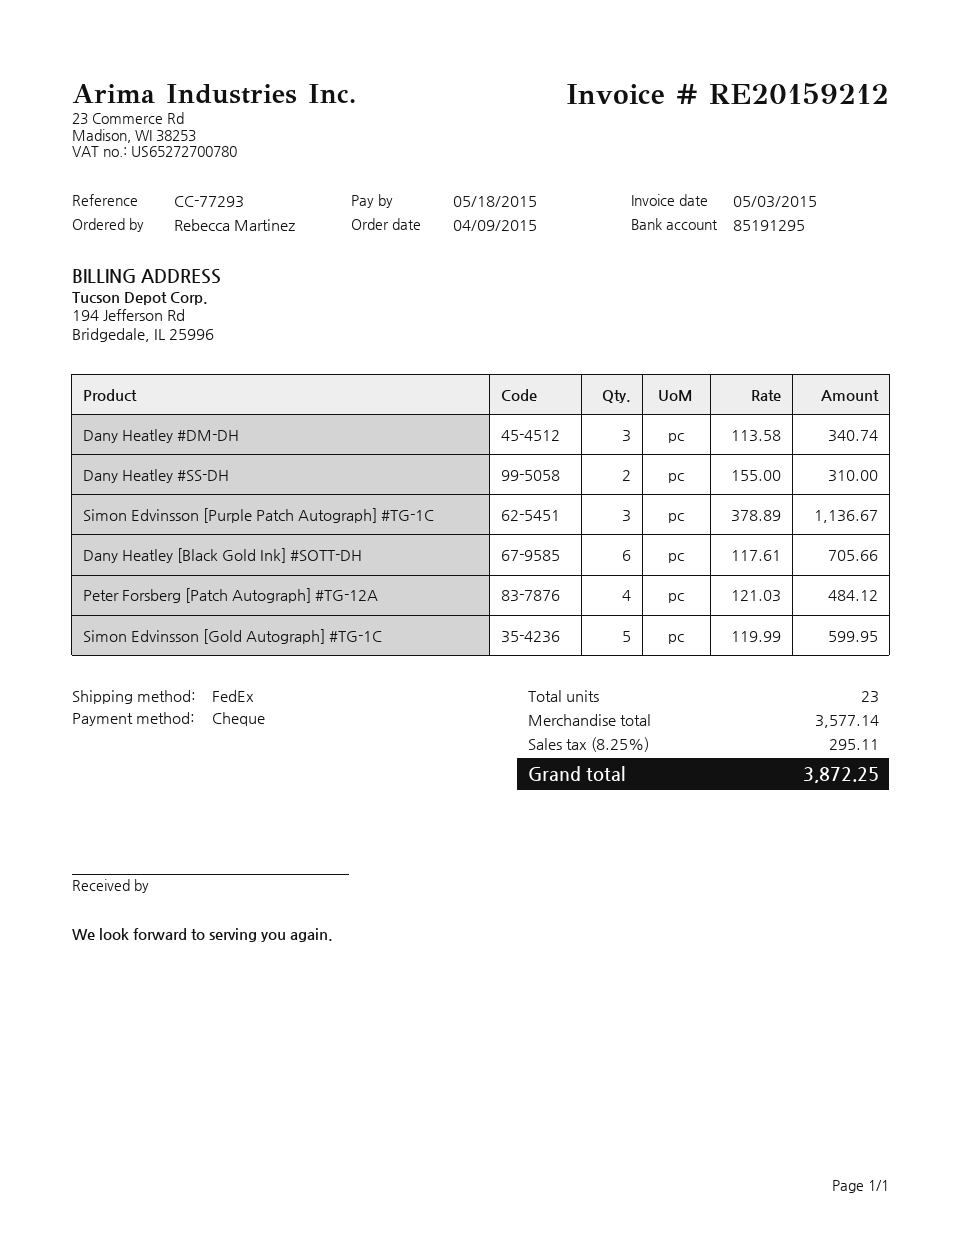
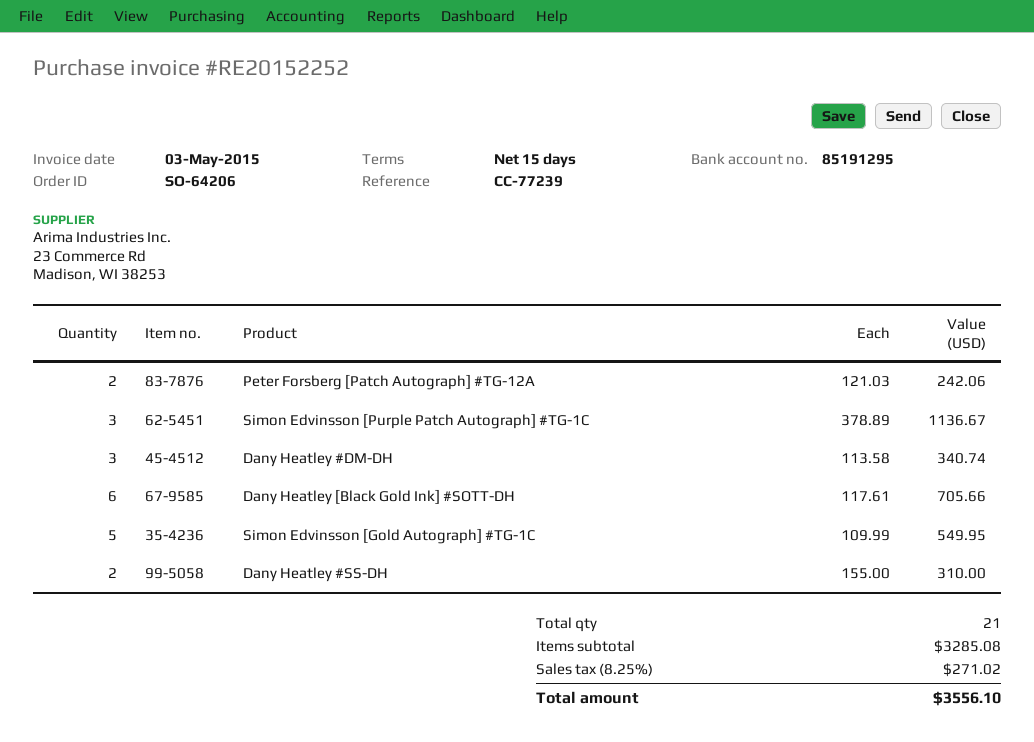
invoice number: RE20159212 -> RE20152252
reference: CC-77293 -> CC-77239
Peter Forsberg [Patch Autograph] #TG-12A: 4 x 121.03 = 484.12 -> 2 x 121.03 = 242.06
Simon Edvinsson [Gold Autograph] #TG-1C: 5 x 119.99 = 599.95 -> 5 x 109.99 = 549.95
total quantity: 23 -> 21
subtotal: 3577.14 -> 3285.08
tax: 8.25% = 295.11 -> 8.25% = 271.02
total: 3872.25 -> 3556.10

